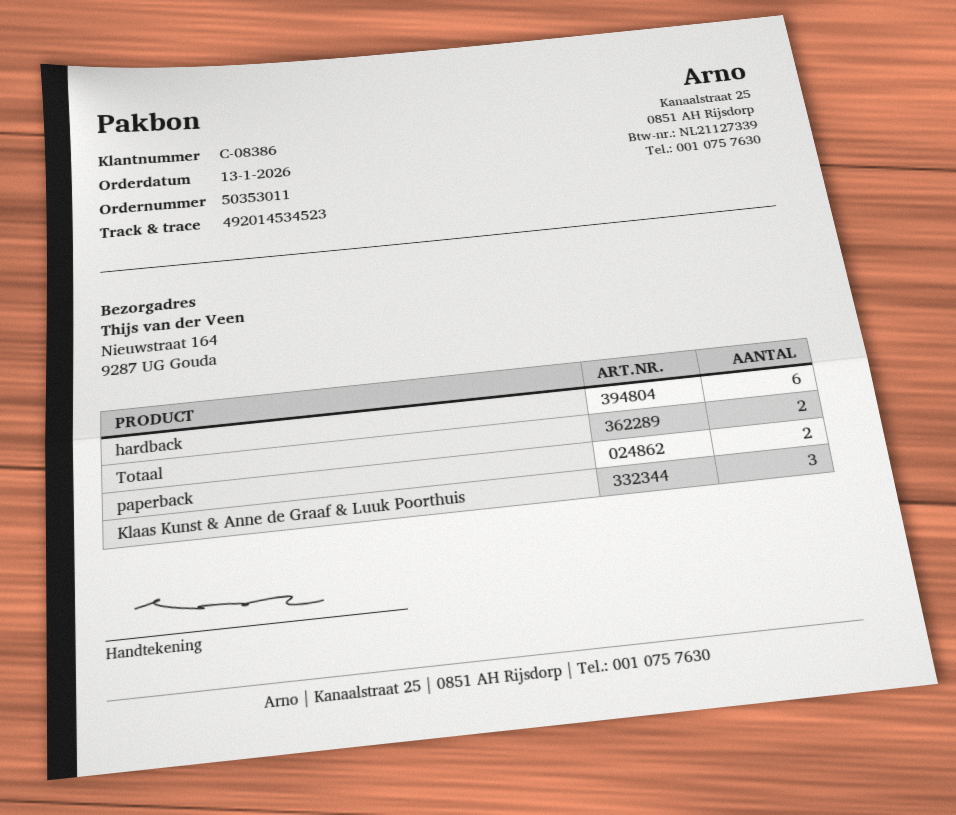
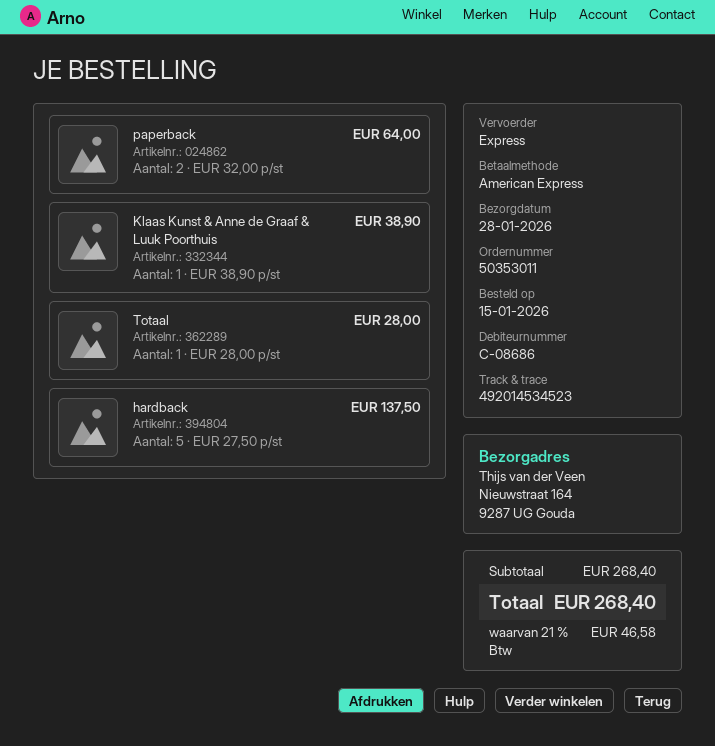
order date: 2026-01-13 -> 2026-01-15
customer number: C-08386 -> C-08686
hardback: 6 -> 5
Totaal: 2 -> 1
Klaas Kunst & Anne de Graaf & Luuk Poorthuis: 3 -> 1

